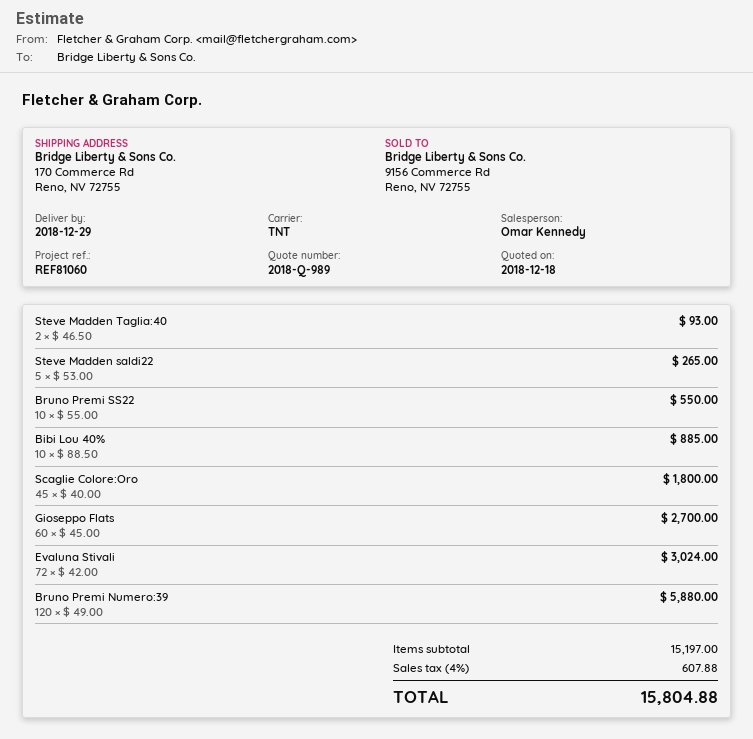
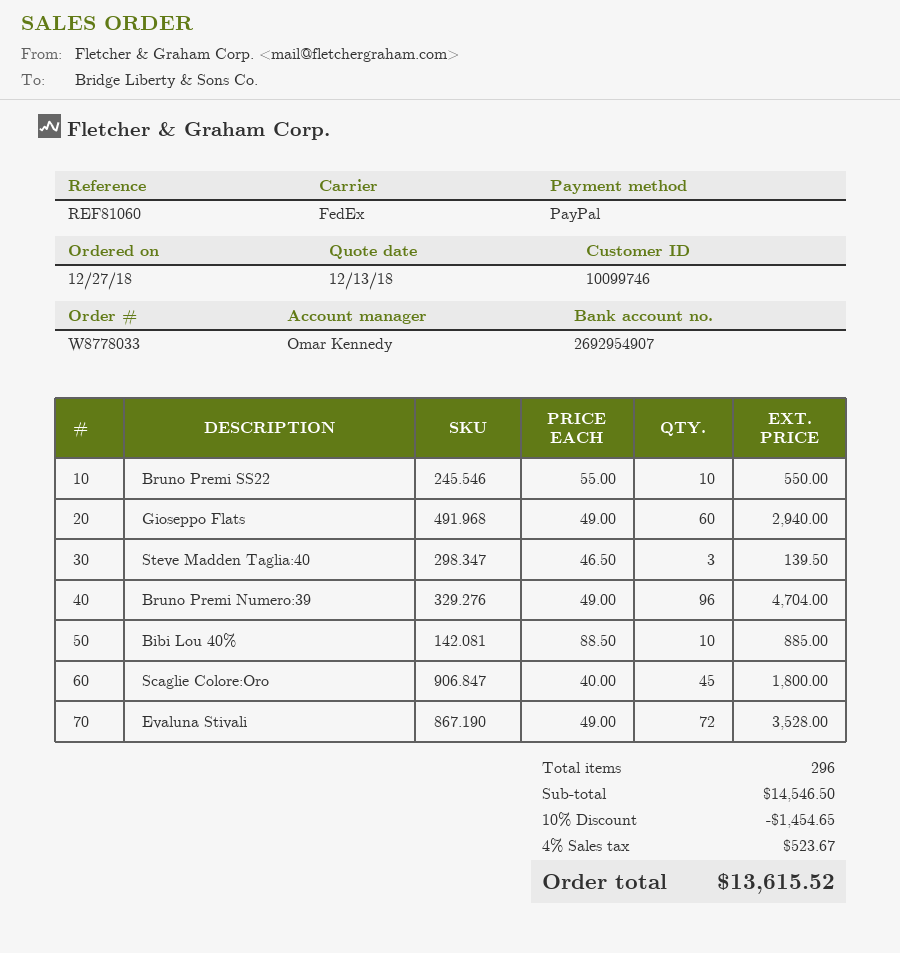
quote date: 2018-12-18 -> 2018-12-13
shipping method: TNT -> FedEx
Steve Madden Taglia:40: 2 x 46.50 = 93.00 -> 3 x 46.50 = 139.50
Steve Madden saldi22: 5 x 53.00 = 265.00 -> none
Gioseppo Flats: 60 x 45.00 = 2700.00 -> 60 x 49.00 = 2940.00
Evaluna Stivali: 72 x 42.00 = 3024.00 -> 72 x 49.00 = 3528.00
Bruno Premi Numero:39: 120 x 49.00 = 5880.00 -> 96 x 49.00 = 4704.00
subtotal: 15197.00 -> 14546.50
discount: none -> 10% = 1454.65
tax: 4% = 607.88 -> 4% = 523.67
total: 15804.88 -> 13615.52

